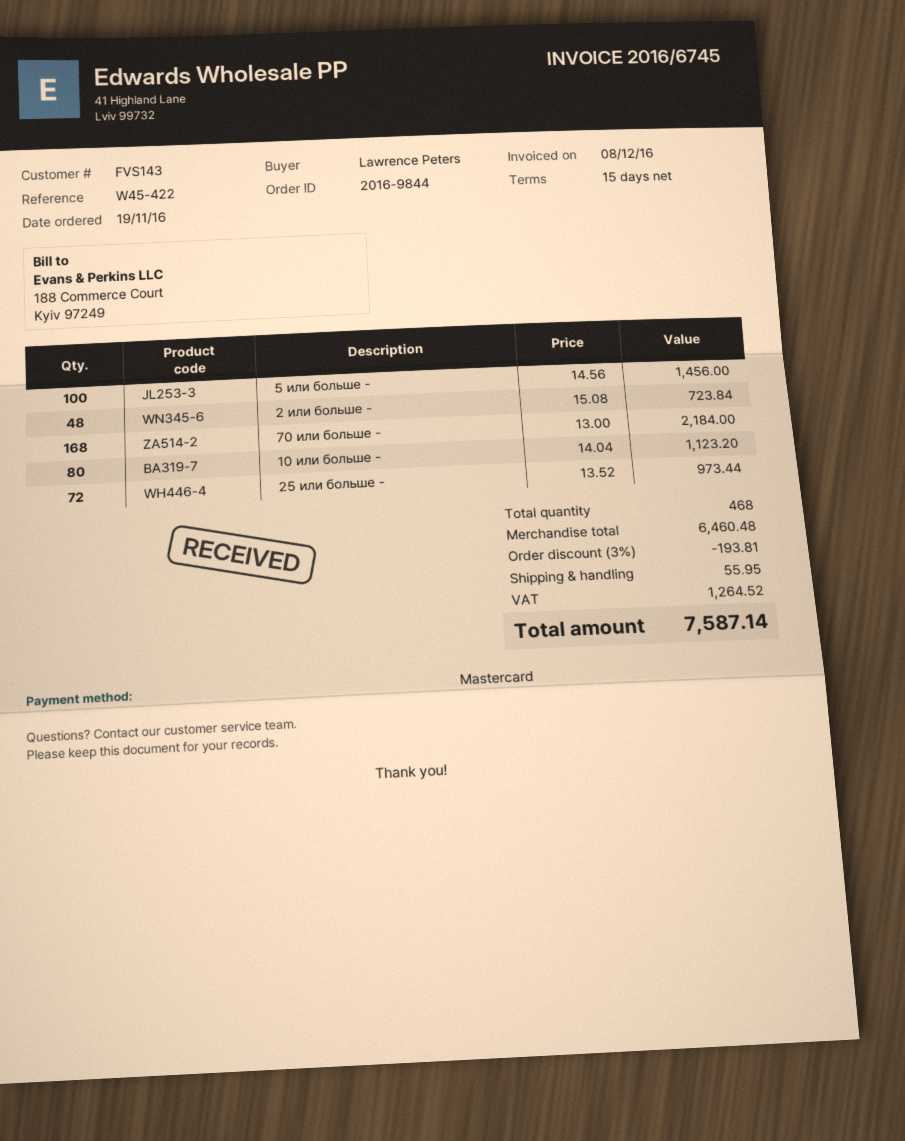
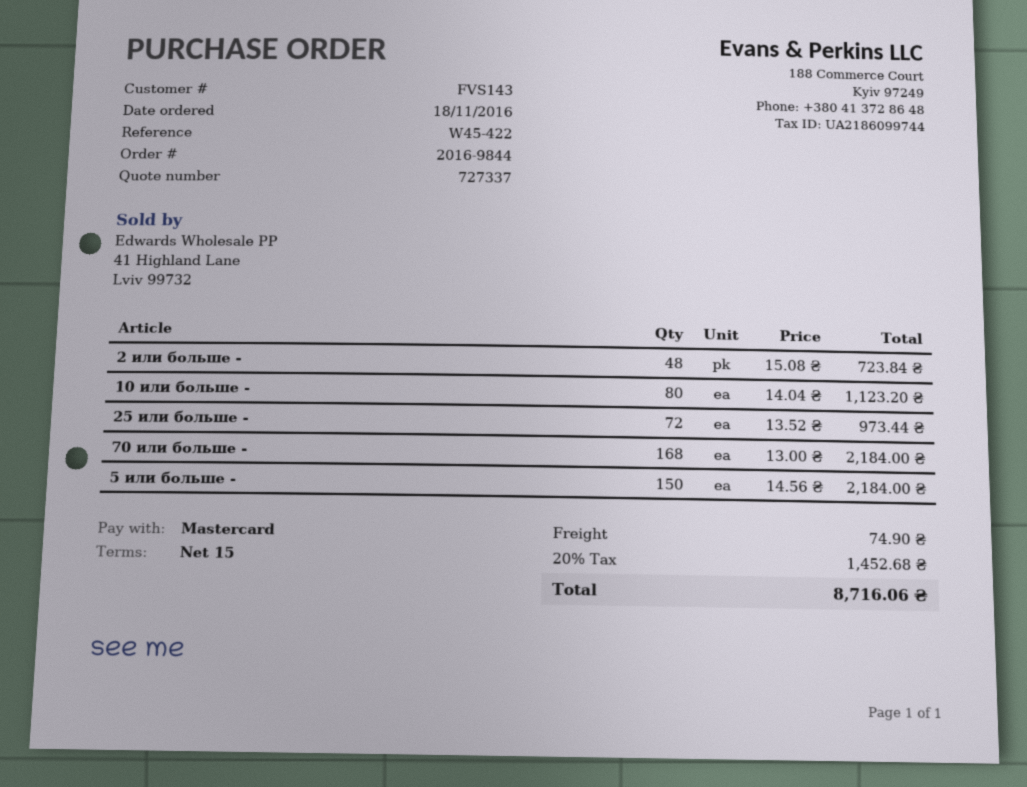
order date: 2016-11-19 -> 2016-11-18
5 или больше -: 100 x 14.56 = 1456.00 -> 150 x 14.56 = 2184.00
discount: 3% = 193.81 -> none
shipping: 55.95 -> 74.90
tax: 1264.52 -> 1452.68
total: 7587.14 -> 8716.06

